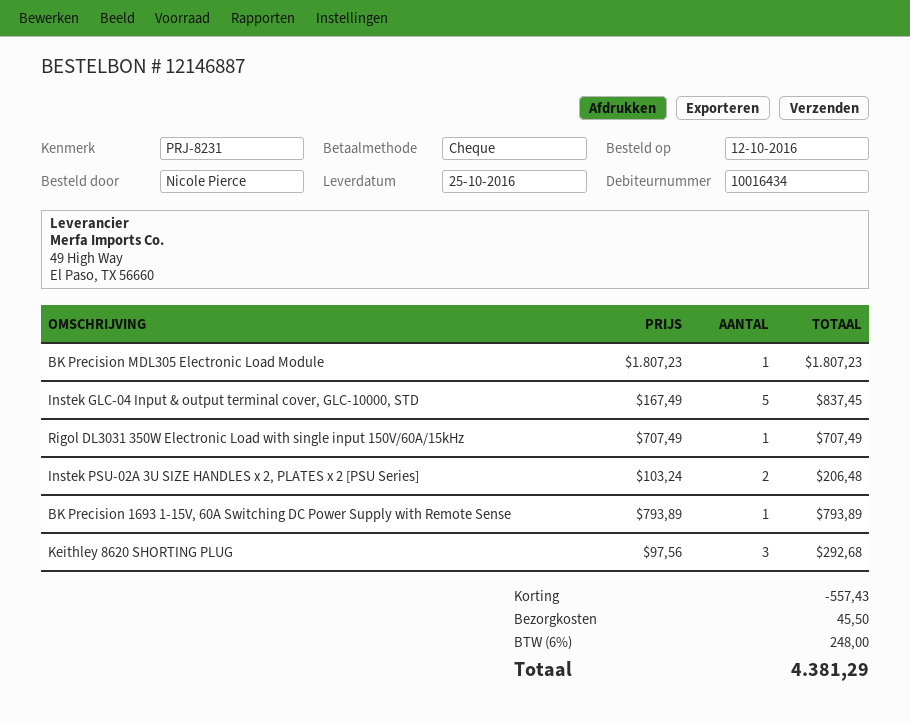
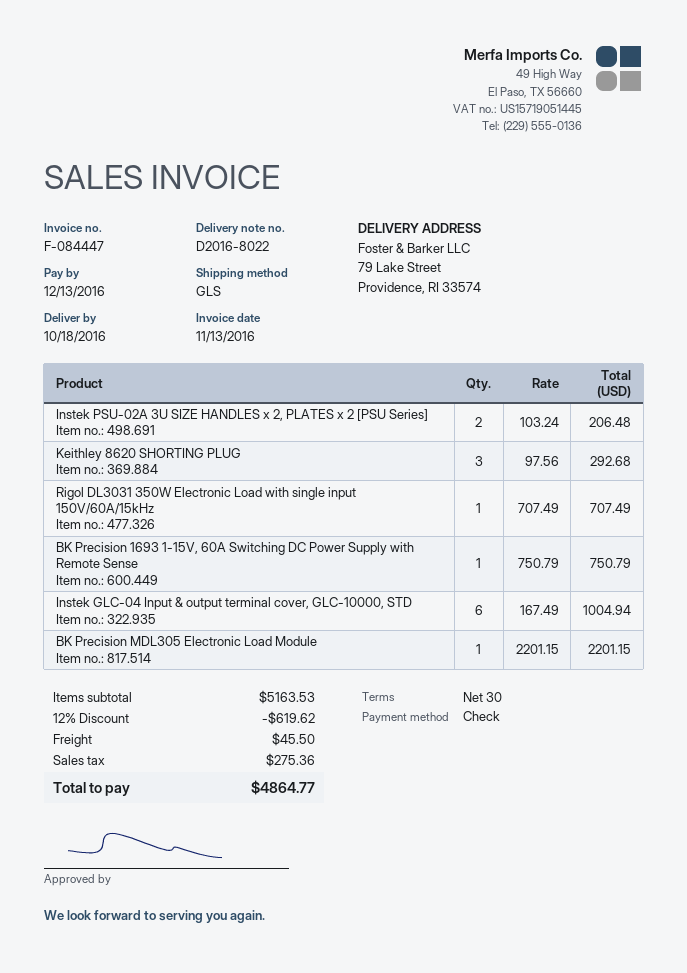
delivery date: 2016-10-25 -> 2016-10-18
BK Precision MDL305 Electronic Load Module: 1 x 1807.23 = 1807.23 -> 1 x 2201.15 = 2201.15
Instek GLC-04 Input & output terminal cover, GLC-10000, STD: 5 x 167.49 = 837.45 -> 6 x 167.49 = 1004.94
BK Precision 1693 1-15V, 60A Switching DC Power Supply with Remote Sense: 1 x 793.89 = 793.89 -> 1 x 750.79 = 750.79
discount: 557.43 -> 619.62
tax: 248.00 -> 275.36
total: 4381.29 -> 4864.77

